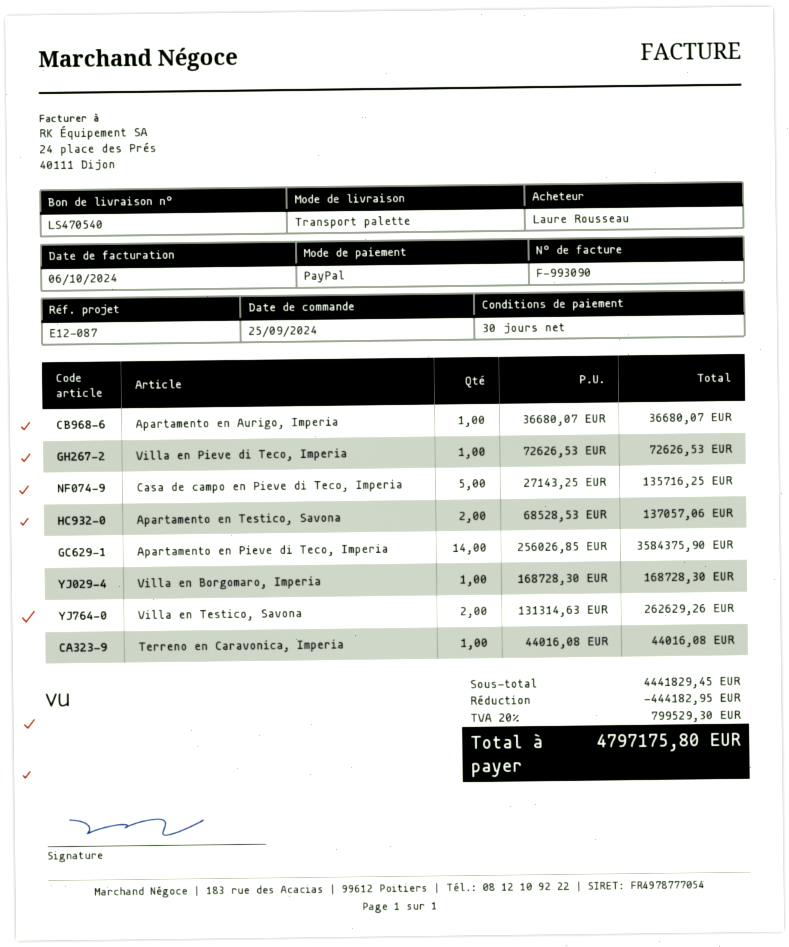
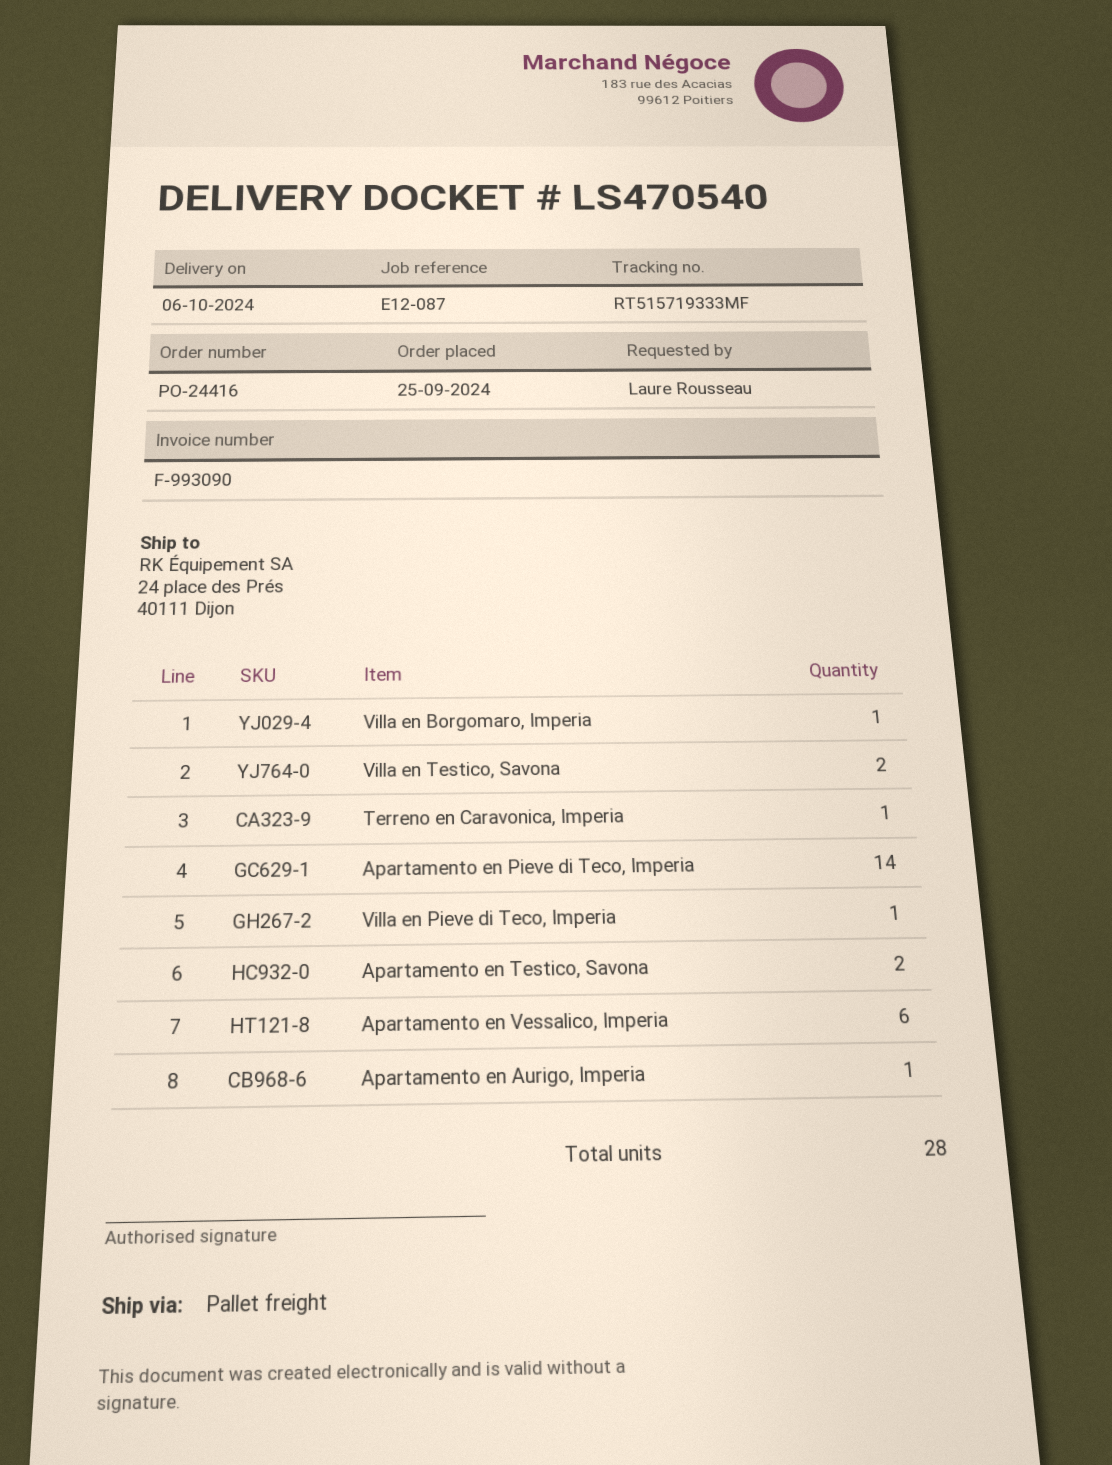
Casa de campo en Pieve di Teco, Imperia: 5 -> none
Apartamento en Vessalico, Imperia: none -> 6

